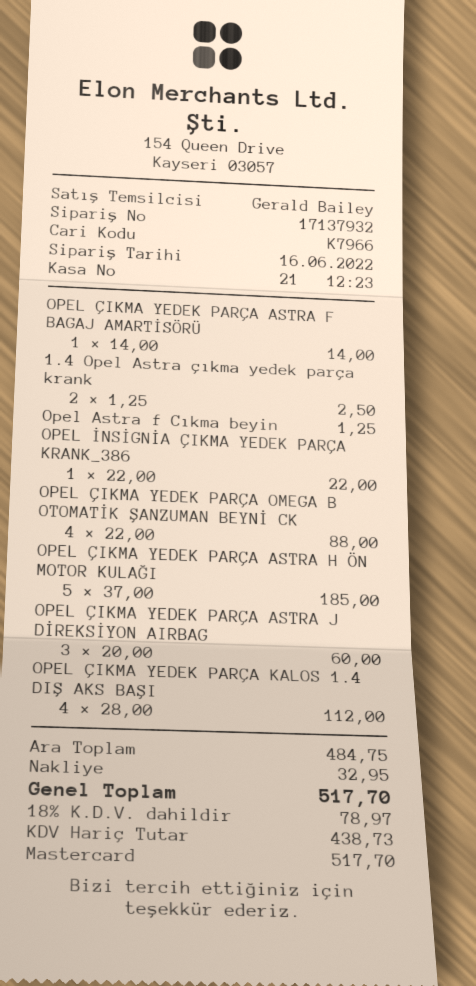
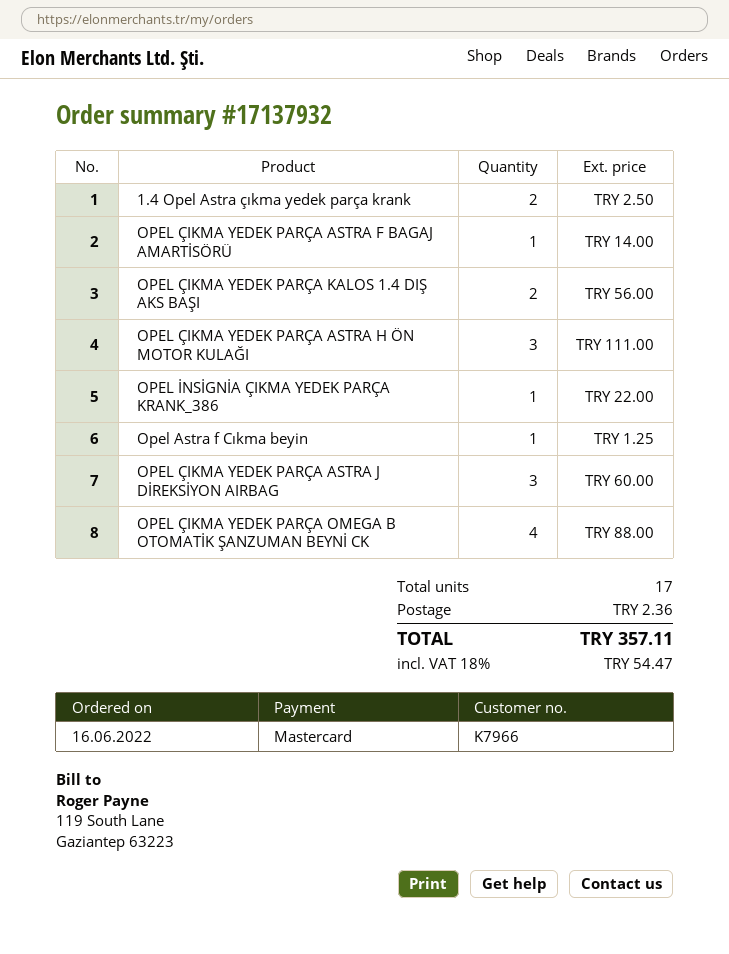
OPEL ÇIKMA YEDEK PARÇA ASTRA H ÖN MOTOR KULAĞI: 5 for 185.00 -> 3 for 111.00
OPEL ÇIKMA YEDEK PARÇA KALOS 1.4 DIŞ AKS BAŞI: 4 for 112.00 -> 2 for 56.00
shipping: 32.95 -> 2.36
tax: 18% = 78.97 -> 18% = 54.47
total: 517.70 -> 357.11

